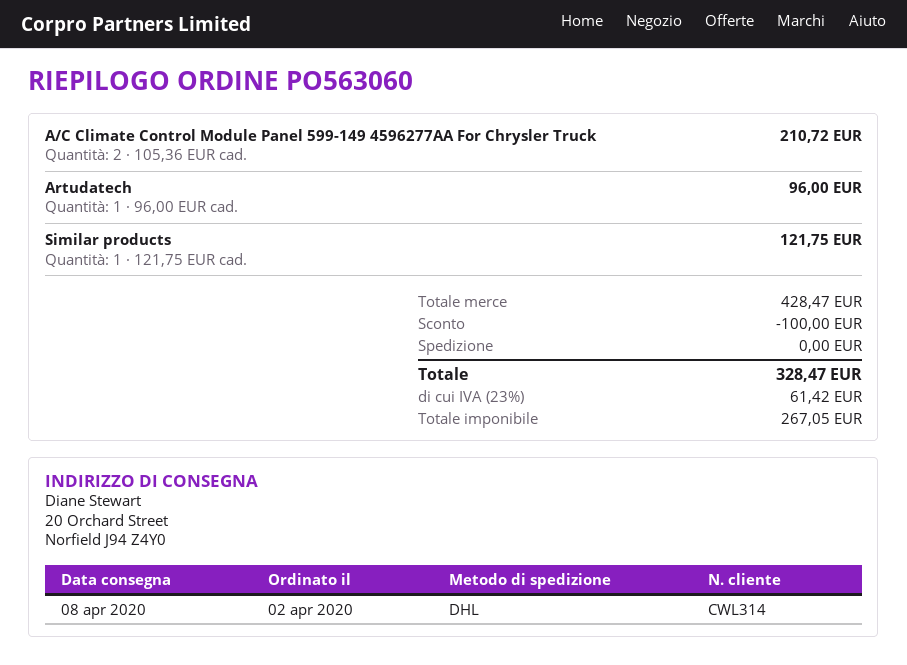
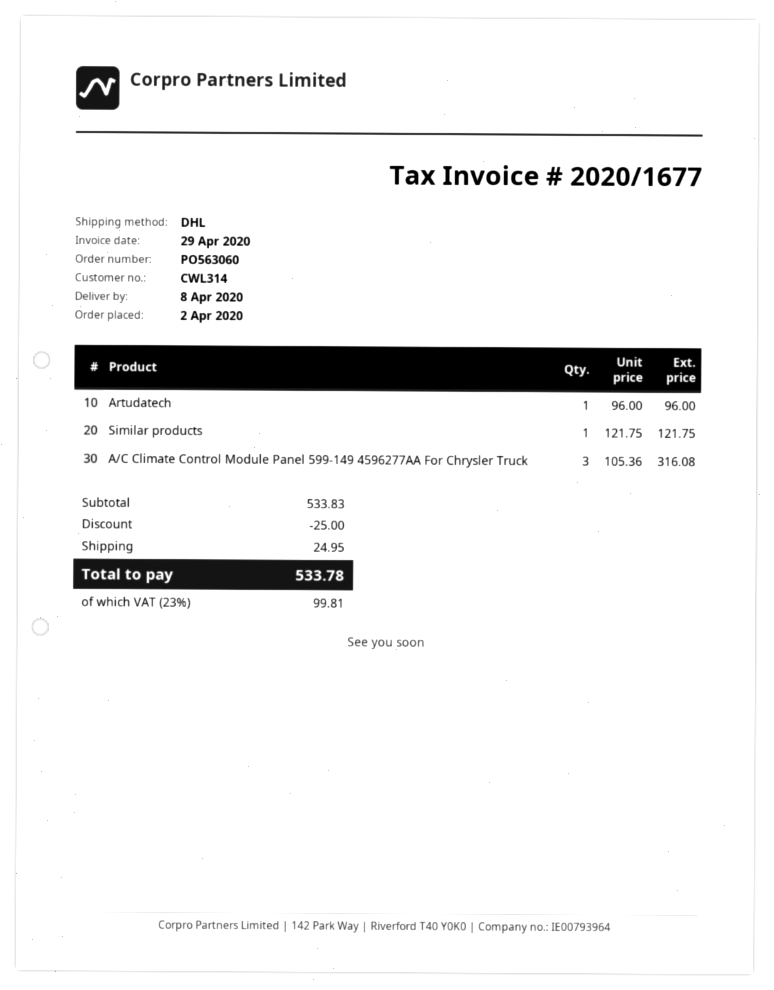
A/C Climate Control Module Panel 599-149 4596277AA For Chrysler Truck: 2 x 105.36 = 210.72 -> 3 x 105.36 = 316.08
subtotal: 428.47 -> 533.83
discount: 100.00 -> 25.00
shipping: 0.00 -> 24.95
tax: 23% = 61.42 -> 23% = 99.81
total: 328.47 -> 533.78

